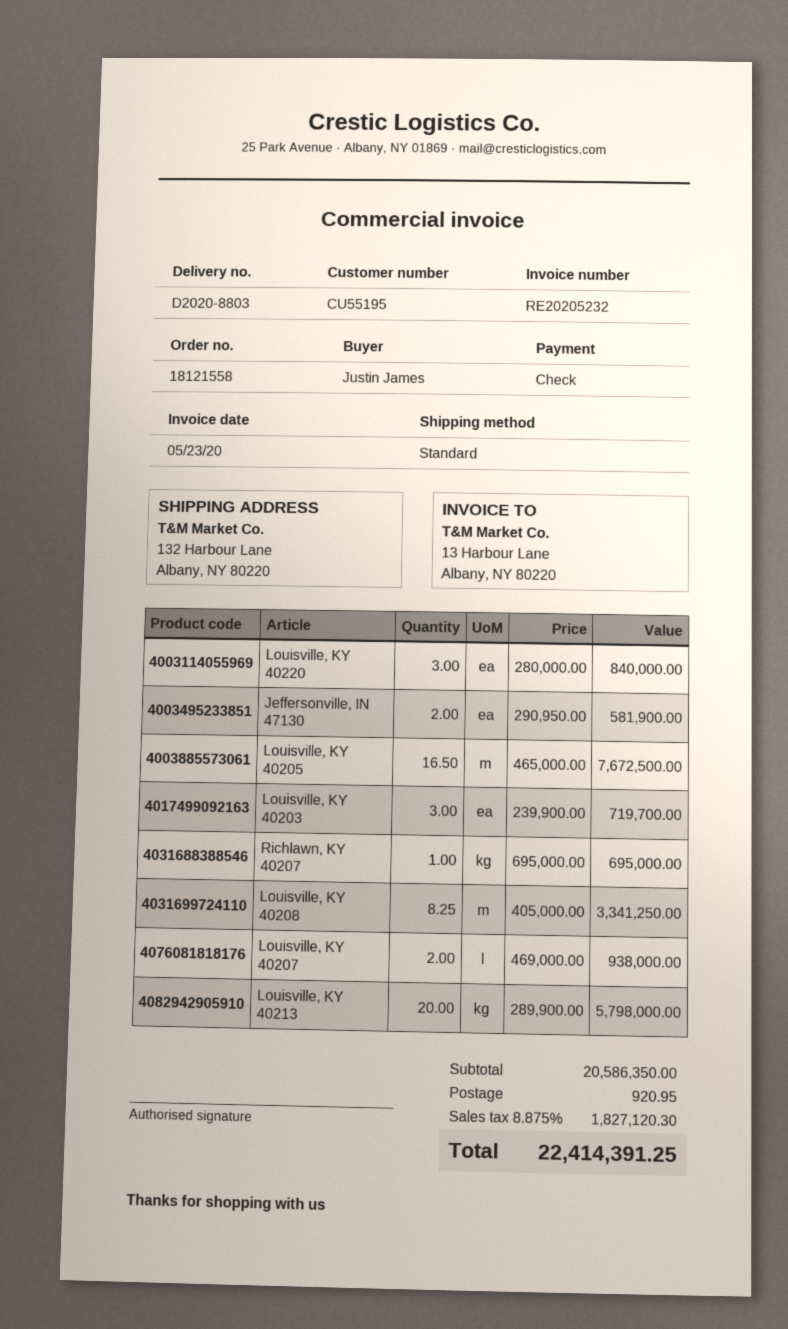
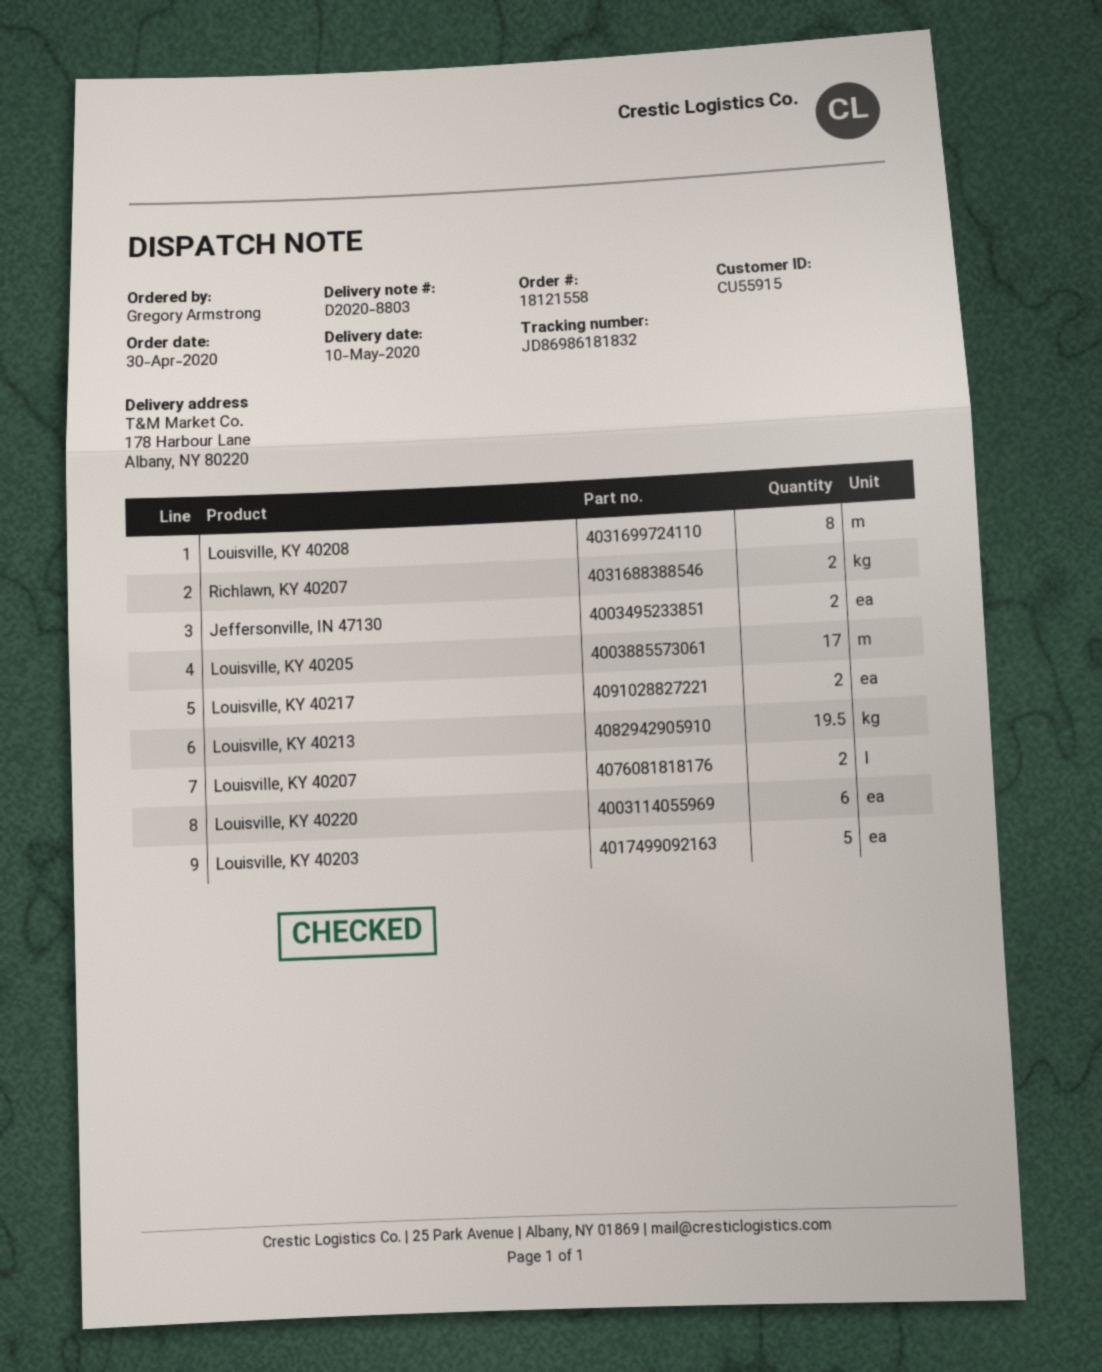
customer number: CU55195 -> CU55915
ordered by: Justin James -> Gregory Armstrong
ship to: 132 Harbour Lane, Albany, NY 80220 -> 178 Harbour Lane, Albany, NY 80220
Louisville, KY 40220: 3 -> 6
Louisville, KY 40205: 16.5 -> 17
Louisville, KY 40203: 3 -> 5
Richlawn, KY 40207: 1 -> 2
Louisville, KY 40208: 8.25 -> 8
Louisville, KY 40213: 20 -> 19.5
Louisville, KY 40217: none -> 2

